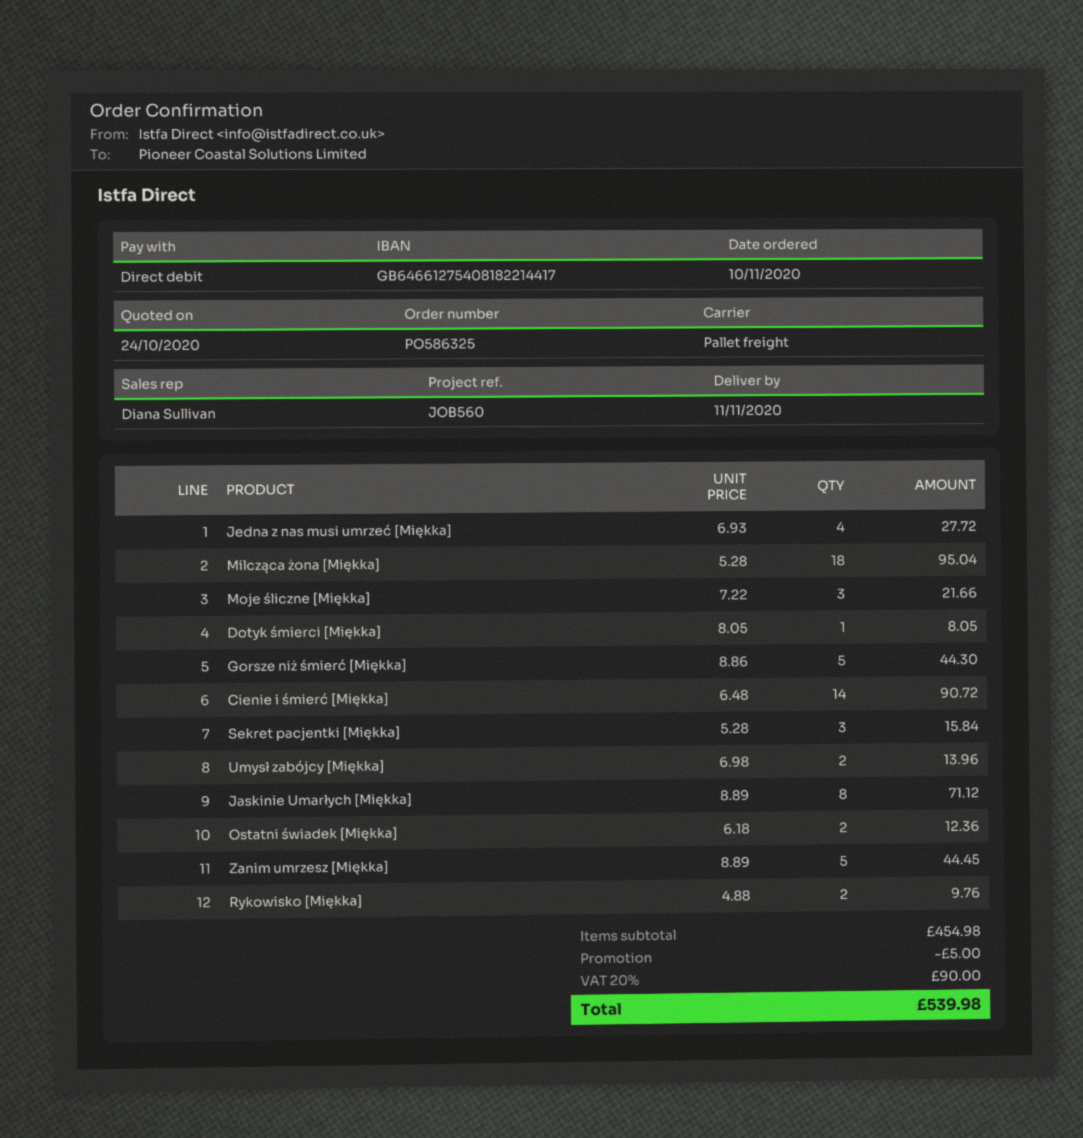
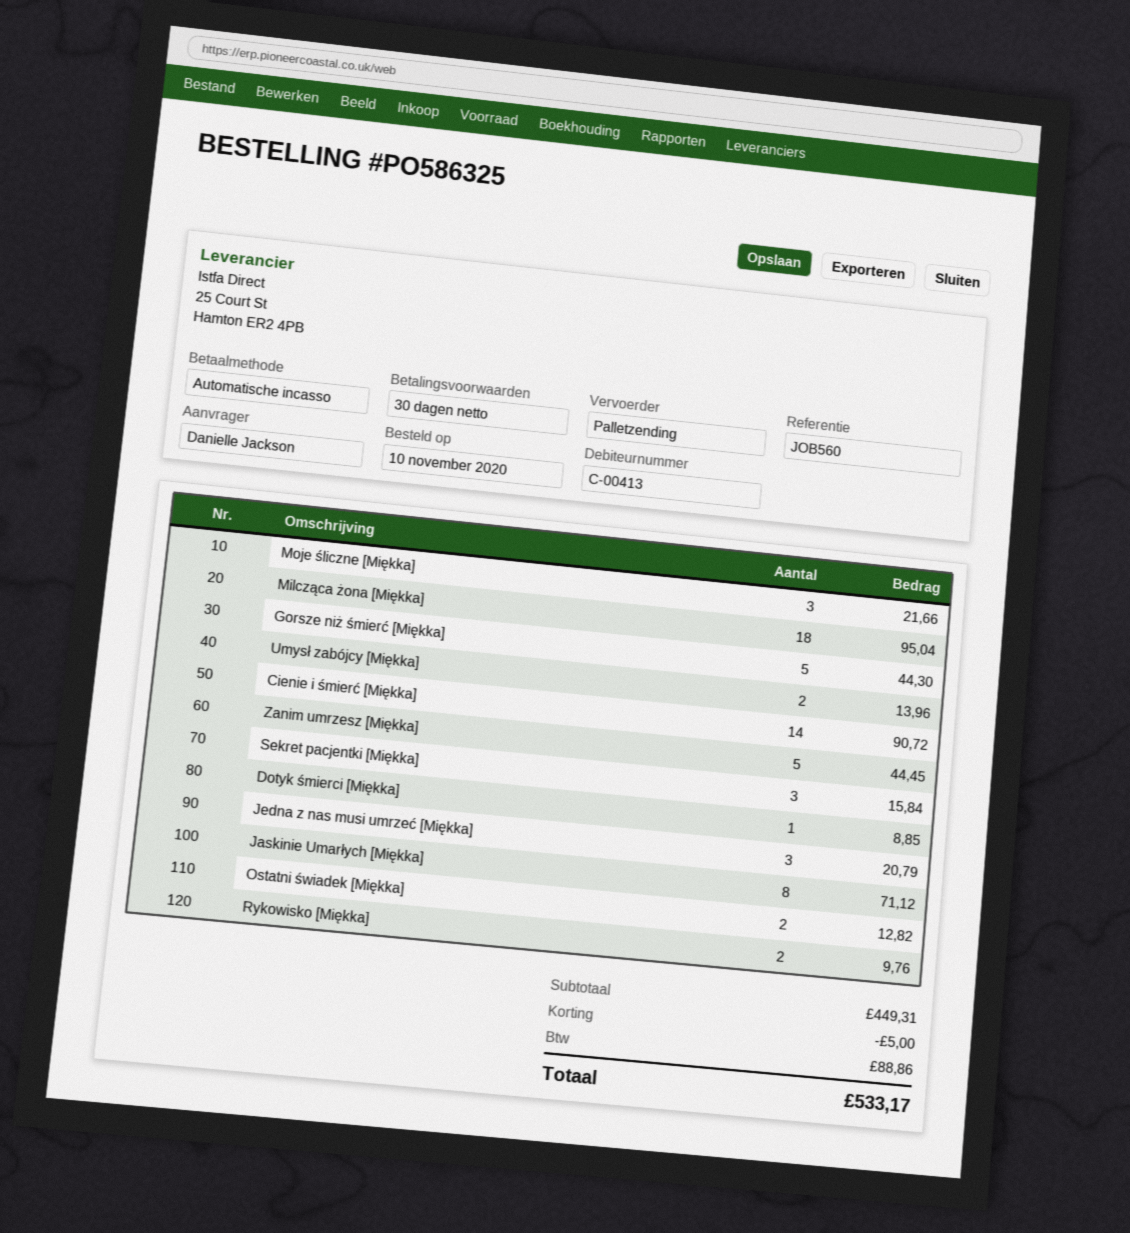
Jedna z nas musi umrzeć [Miękka]: 4 for 27.72 -> 3 for 20.79
Dotyk śmierci [Miękka]: 1 for 8.05 -> 1 for 8.85
Ostatni świadek [Miękka]: 2 for 12.36 -> 2 for 12.82
subtotal: 454.98 -> 449.31
tax: 90.00 -> 88.86
total: 539.98 -> 533.17

